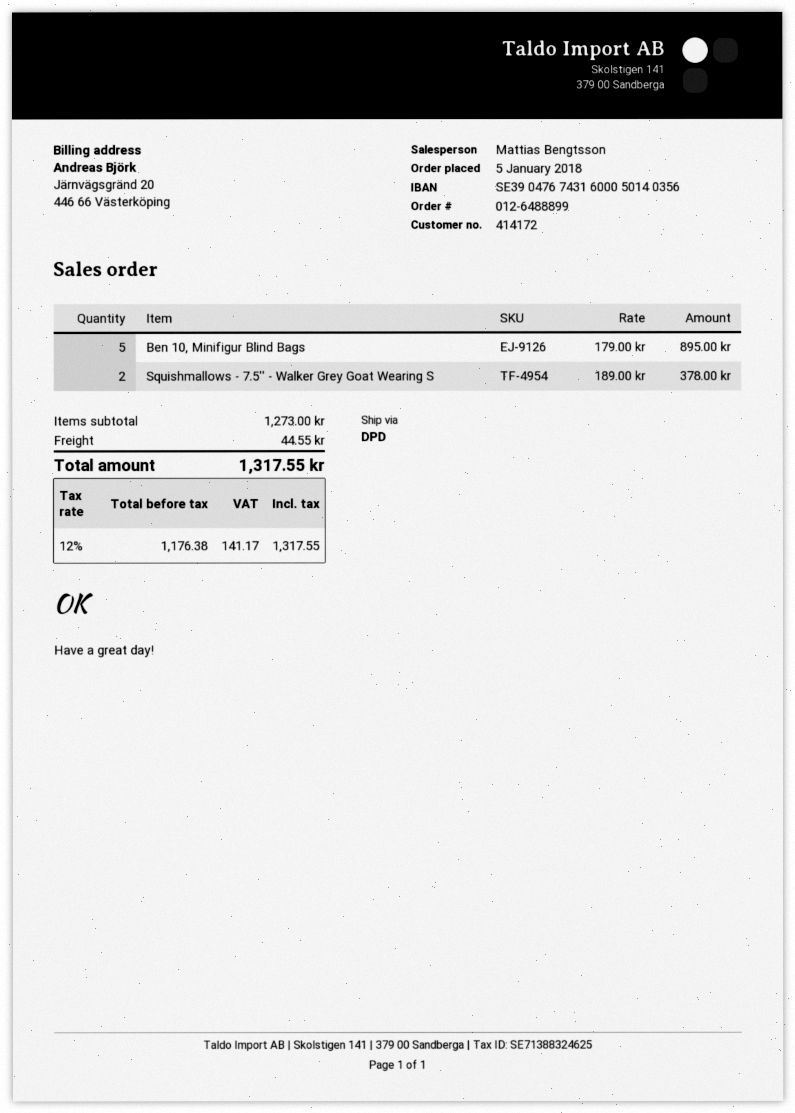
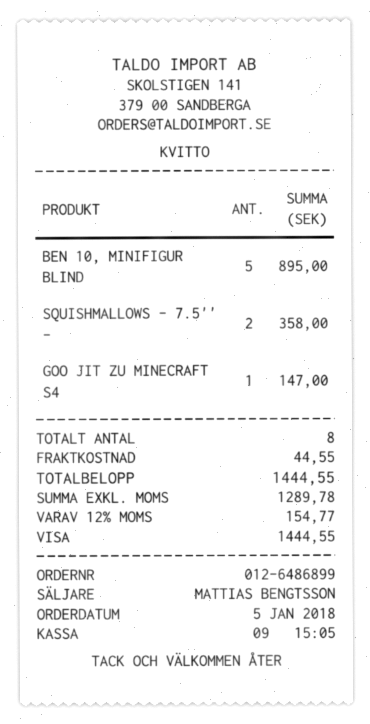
order number: 012-6488899 -> 012-6486899
Squishmallows - 7.5'' - Walker Grey Goat Wearing S: 2 for 378.00 -> 2 for 358.00
GOO JIT ZU MINECRAFT S4: none -> 1 for 147.00
net: 1176.38 -> 1289.78
tax: 12% = 141.17 -> 12% = 154.77
total: 1317.55 -> 1444.55

